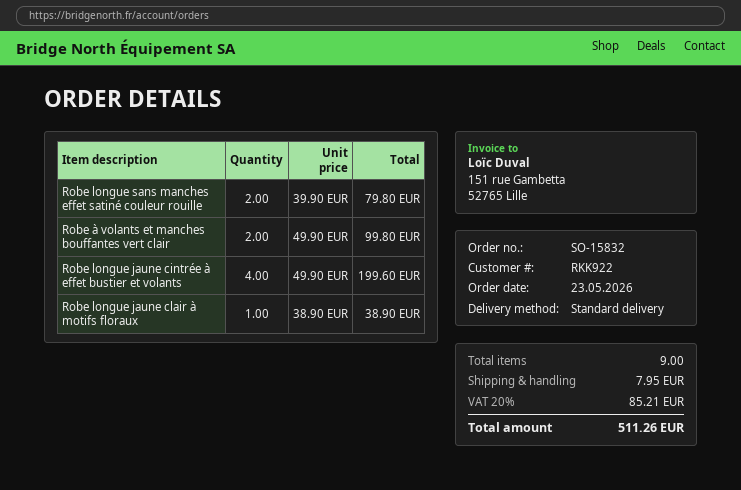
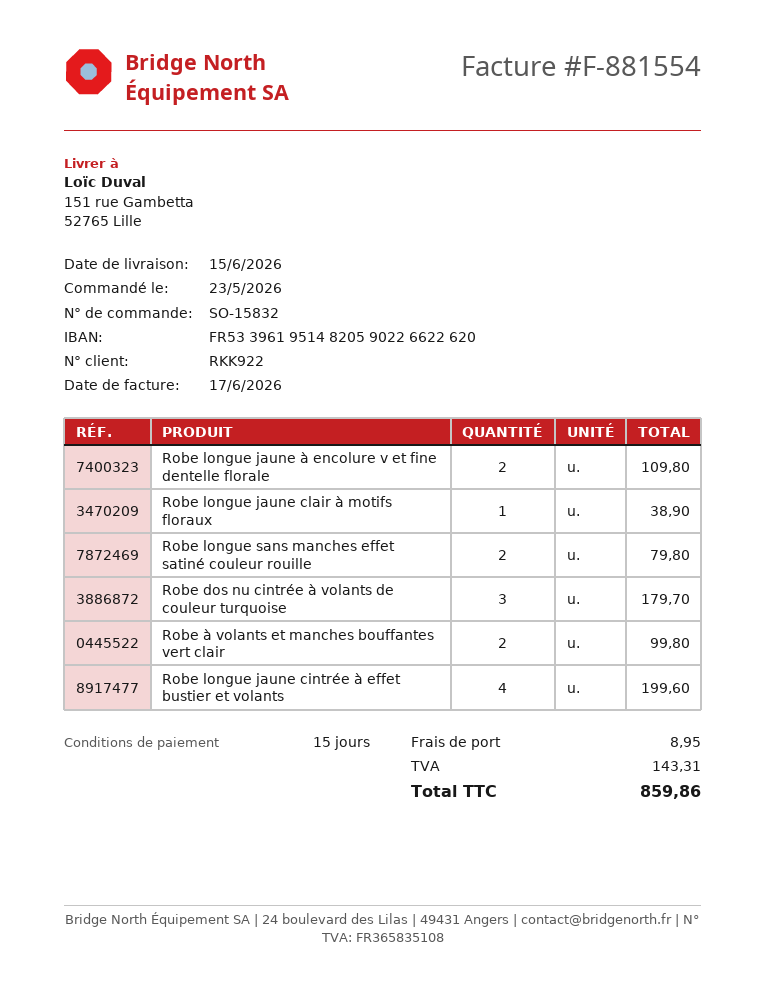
Robe longue jaune à encolure v et fine dentelle florale: none -> 2 for 109.80
Robe dos nu cintrée à volants de couleur turquoise: none -> 3 for 179.70
shipping: 7.95 -> 8.95
tax: 85.21 -> 143.31
total: 511.26 -> 859.86

